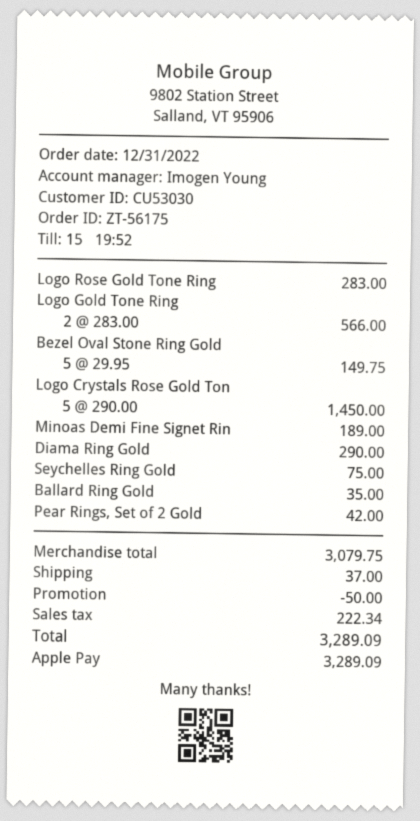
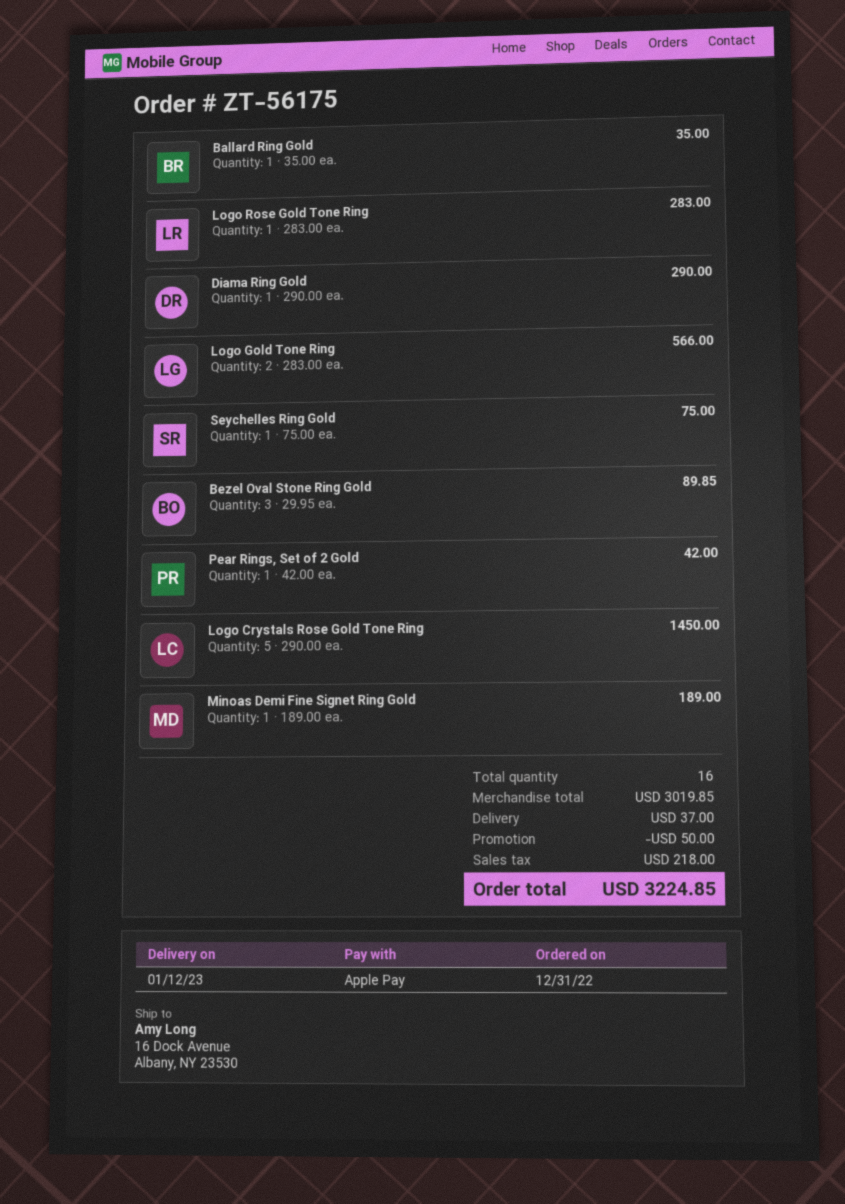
Bezel Oval Stone Ring Gold: 5 x 29.95 = 149.75 -> 3 x 29.95 = 89.85
subtotal: 3079.75 -> 3019.85
tax: 222.34 -> 218.00
total: 3289.09 -> 3224.85

